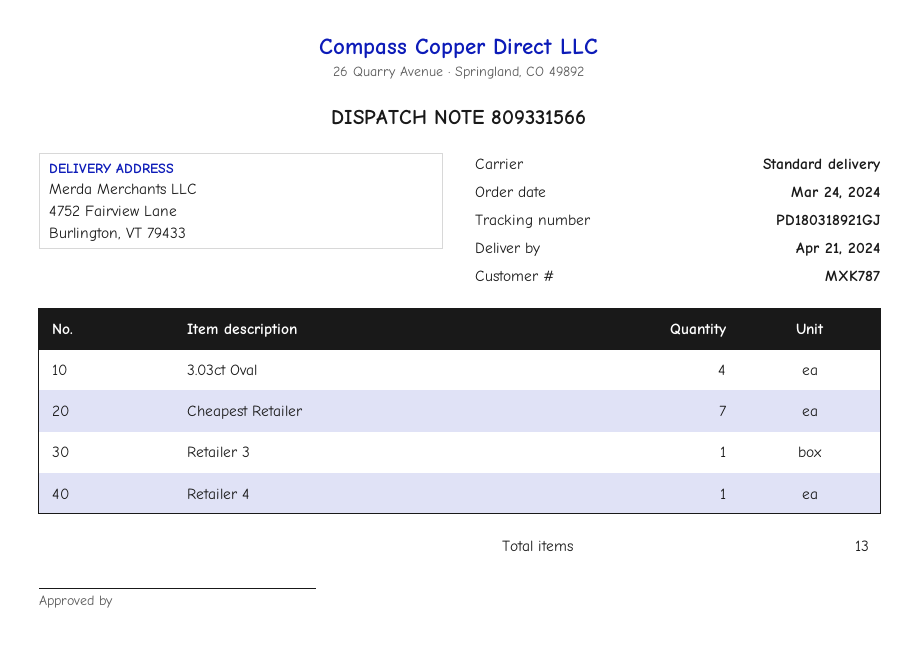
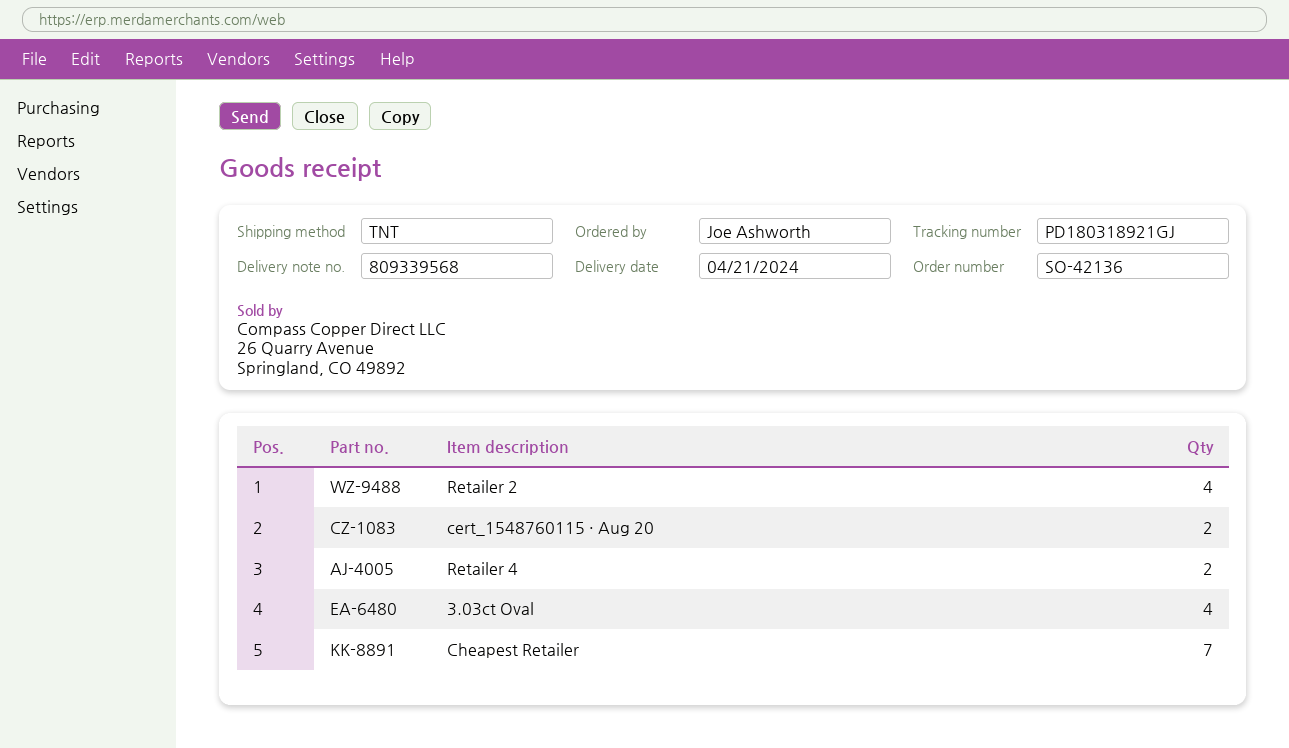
delivery note number: 809331566 -> 809339568
shipping method: standard -> TNT
Retailer 3: 1 -> none
Retailer 4: 1 -> 2
Retailer 2: none -> 4
cert_1548760115 · Aug 20: none -> 2

